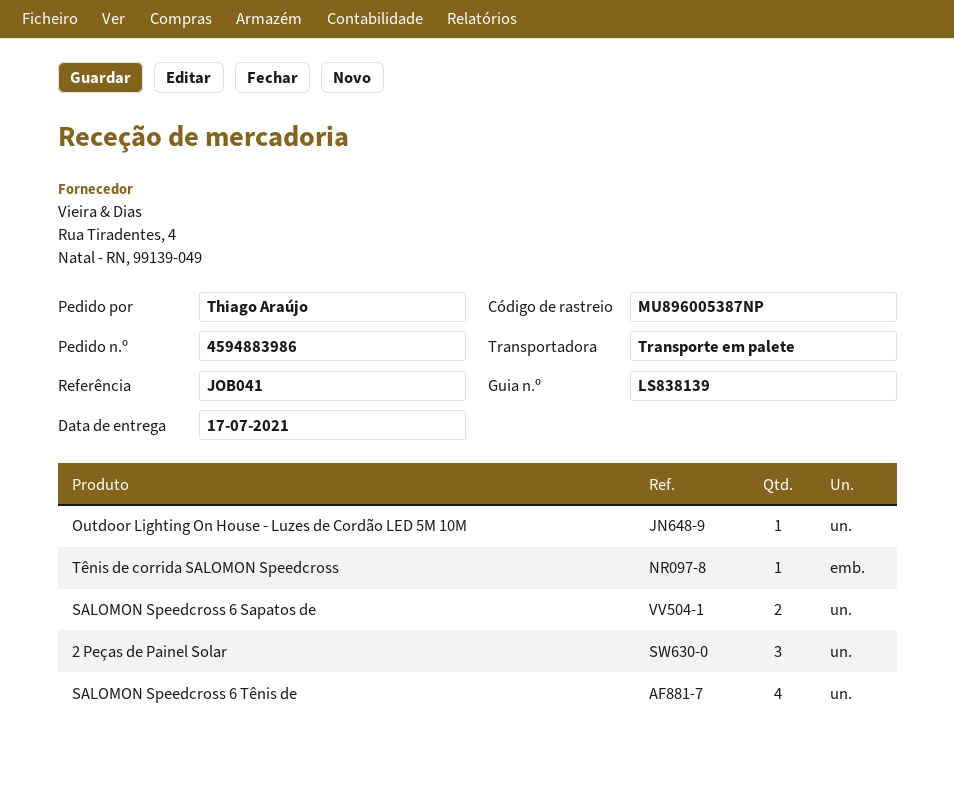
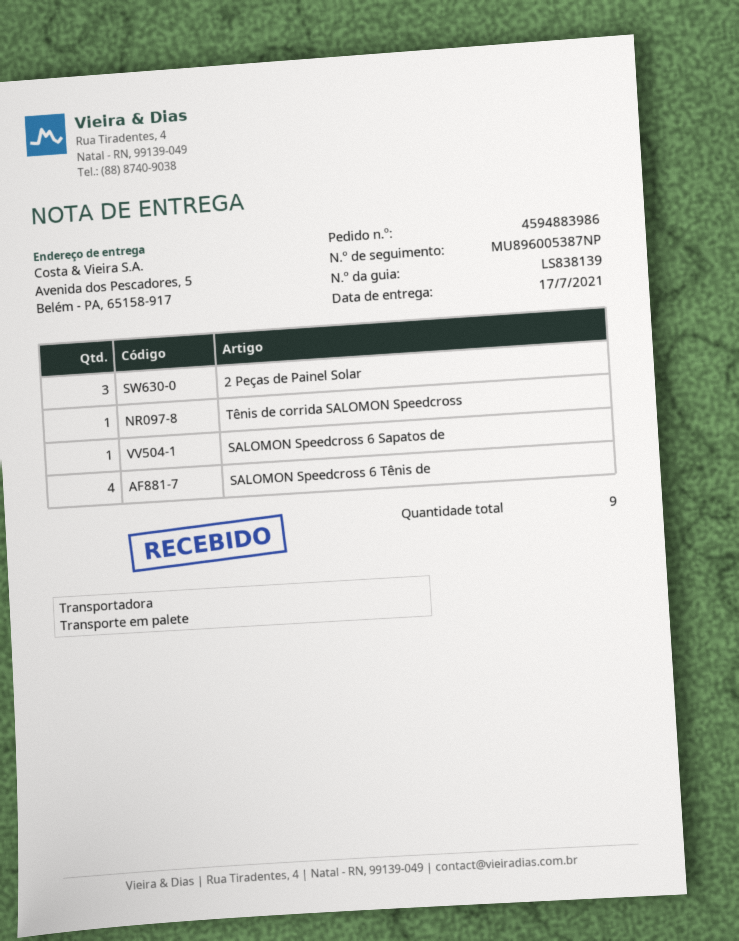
Outdoor Lighting On House - Luzes de Cordão LED 5M 10M: 1 -> none
SALOMON Speedcross 6 Sapatos de: 2 -> 1

